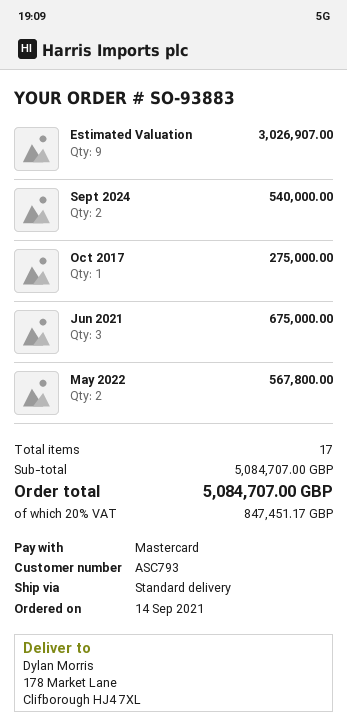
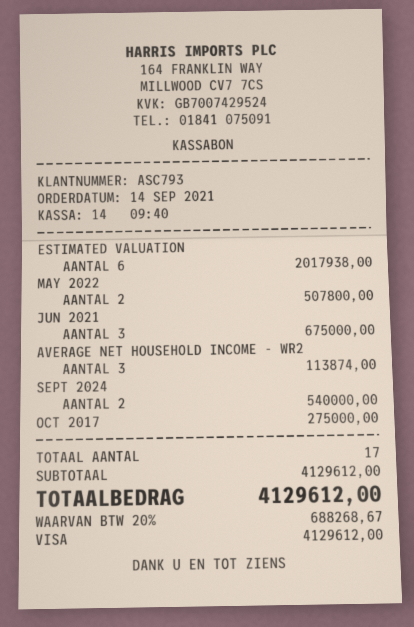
payment method: Mastercard -> Visa
Estimated Valuation: 9 for 3026907.00 -> 6 for 2017938.00
May 2022: 2 for 567800.00 -> 2 for 507800.00
AVERAGE NET HOUSEHOLD INCOME - WR2: none -> 3 for 113874.00
subtotal: 5084707.00 -> 4129612.00
tax: 20% = 847451.17 -> 20% = 688268.67
total: 5084707.00 -> 4129612.00

